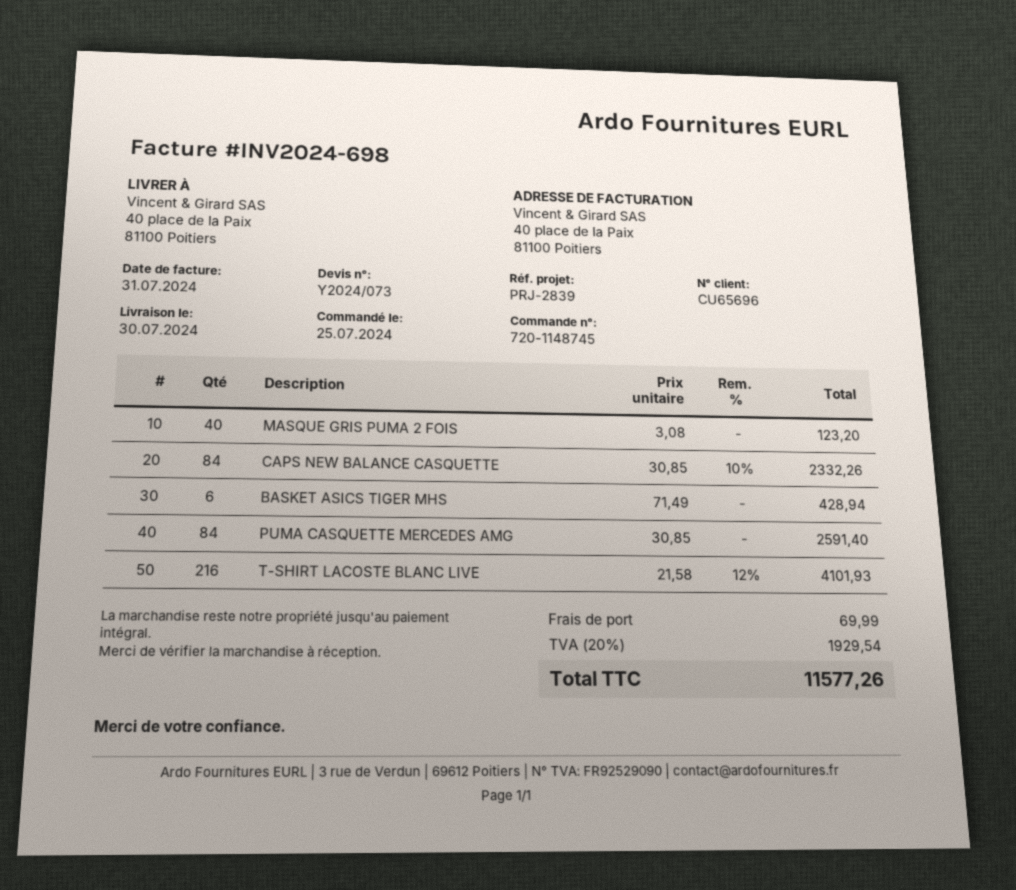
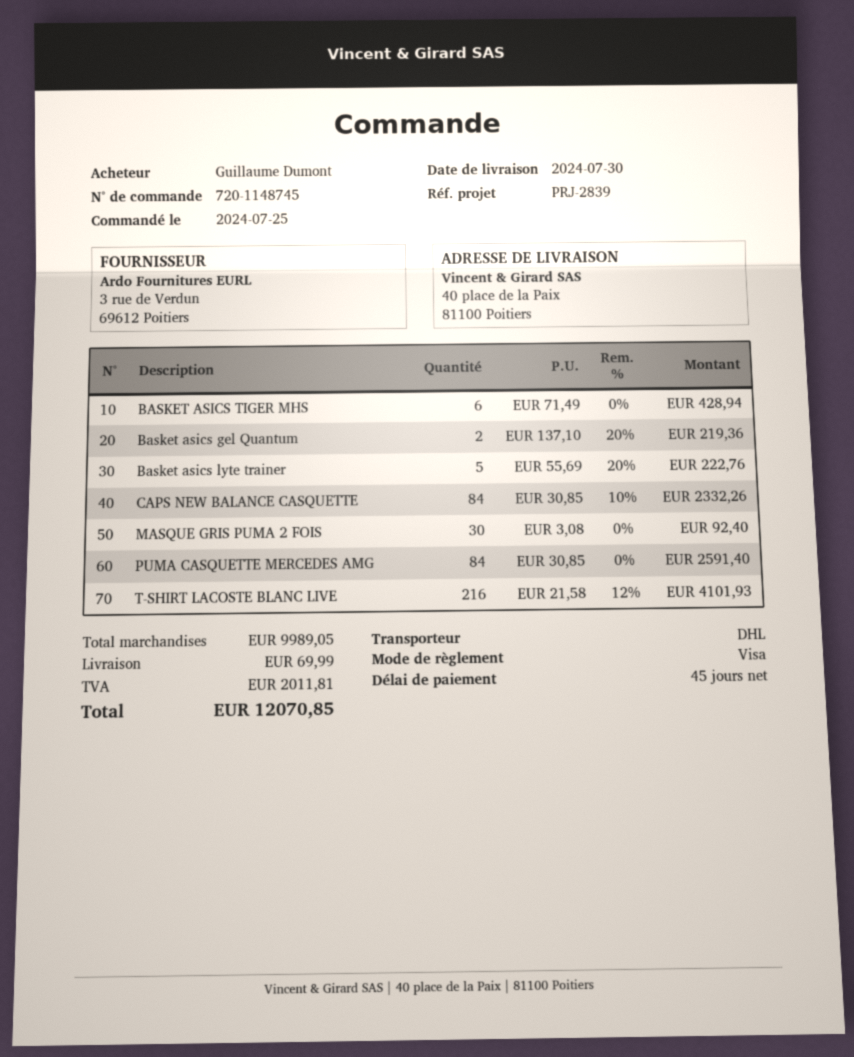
MASQUE GRIS PUMA 2 FOIS: 40 x 3.08 = 123.20 -> 30 x 3.08 = 92.40
Basket asics gel Quantum: none -> 2 x 137.10 - 20% = 219.36
Basket asics lyte trainer: none -> 5 x 55.69 - 20% = 222.76
tax: 1929.54 -> 2011.81
total: 11577.26 -> 12070.85

